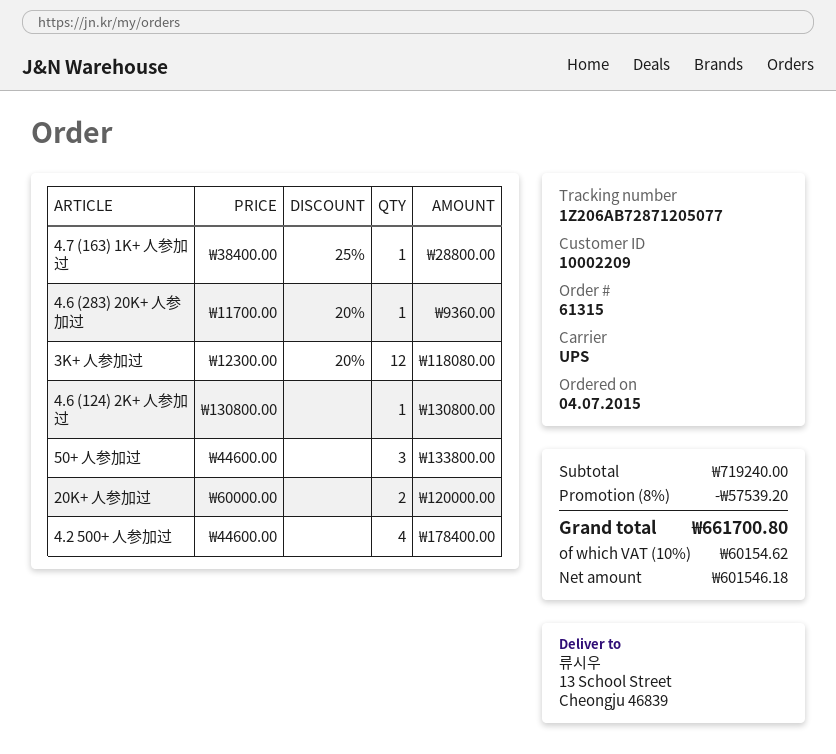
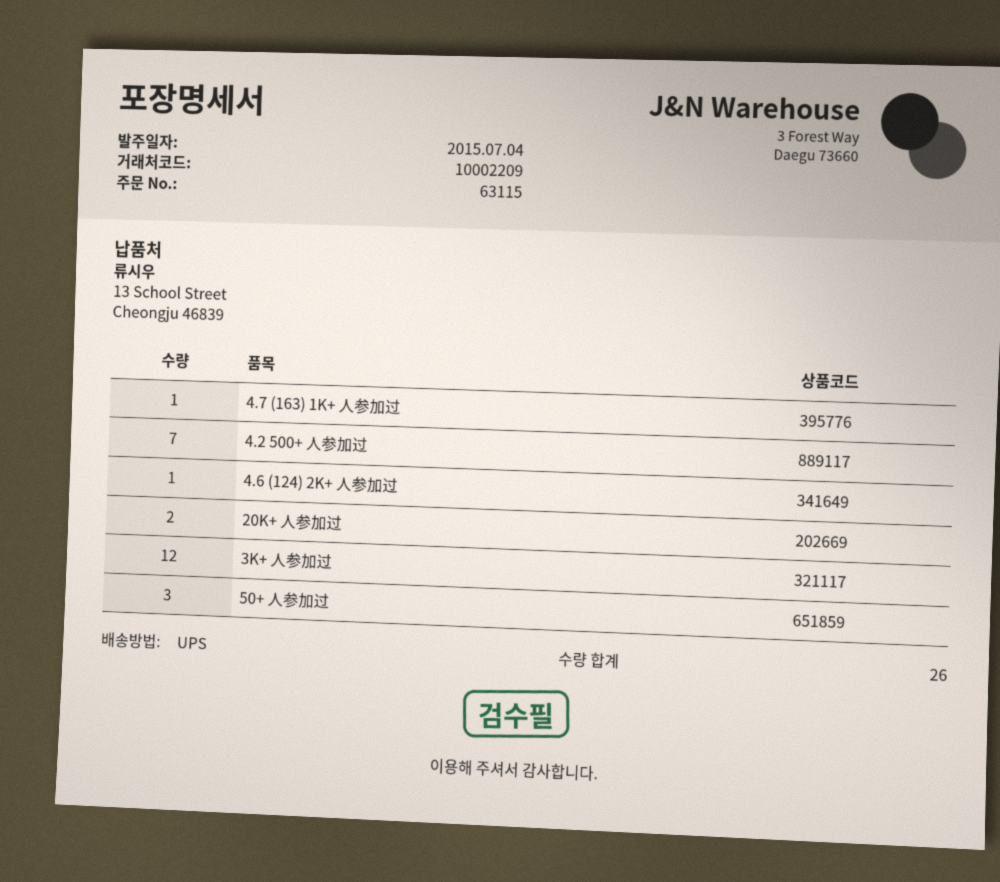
order number: 61315 -> 63115
4.6 (283) 20K+ 人参加过: 1 -> none
4.2 500+ 人参加过: 4 -> 7

